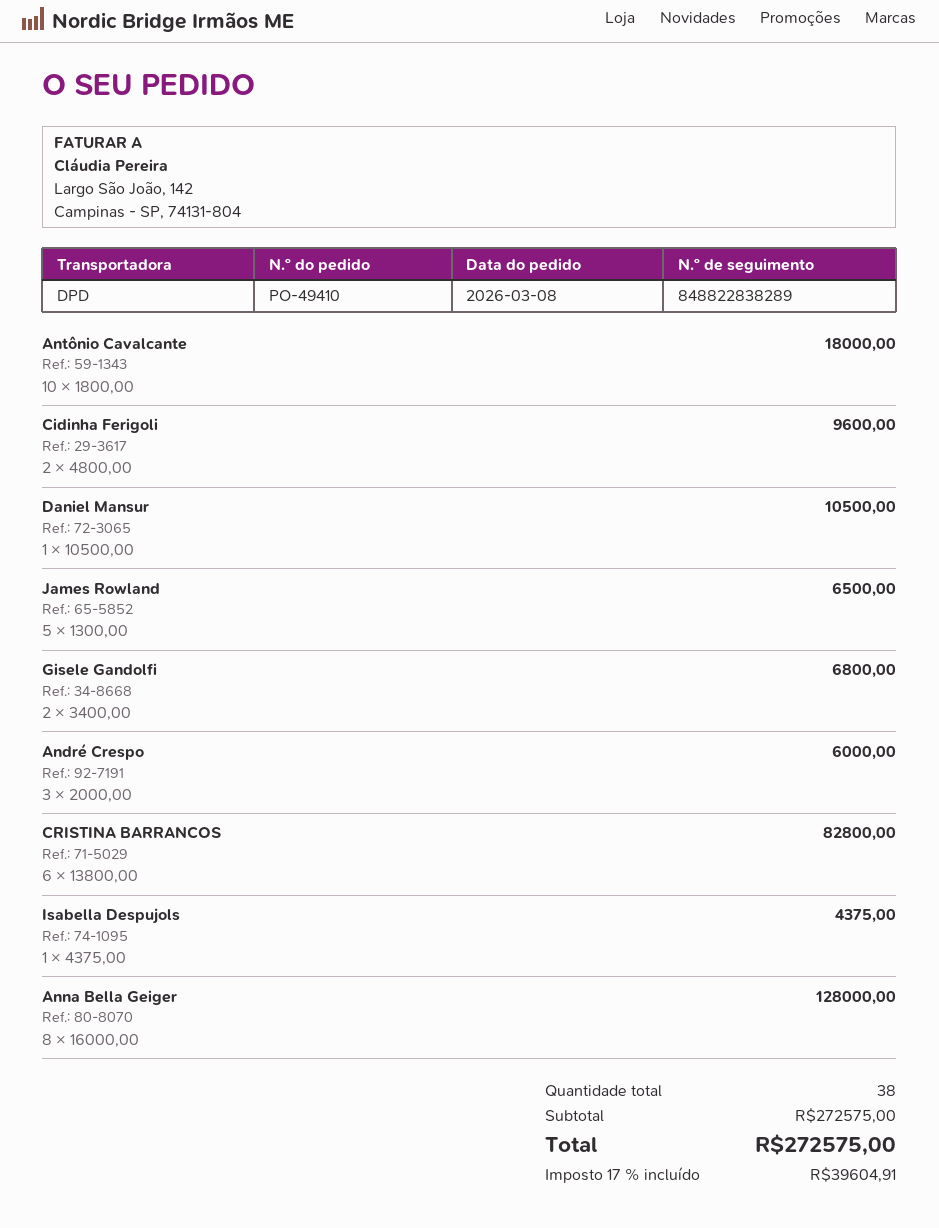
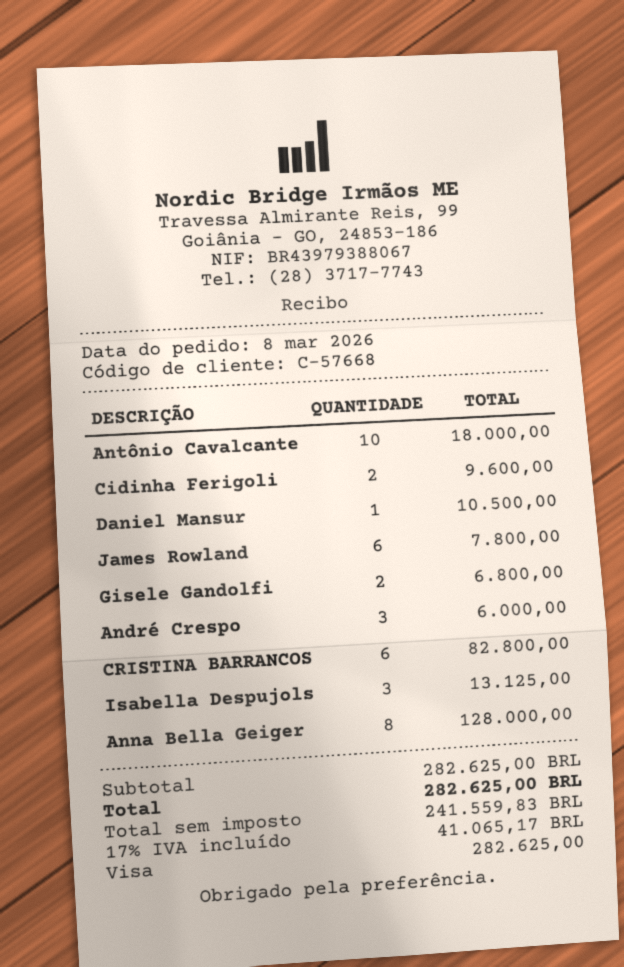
James Rowland: 5 for 6500.00 -> 6 for 7800.00
Isabella Despujols: 1 for 4375.00 -> 3 for 13125.00
subtotal: 272575.00 -> 282625.00
tax: 17% = 39604.91 -> 17% = 41065.17
total: 272575.00 -> 282625.00

